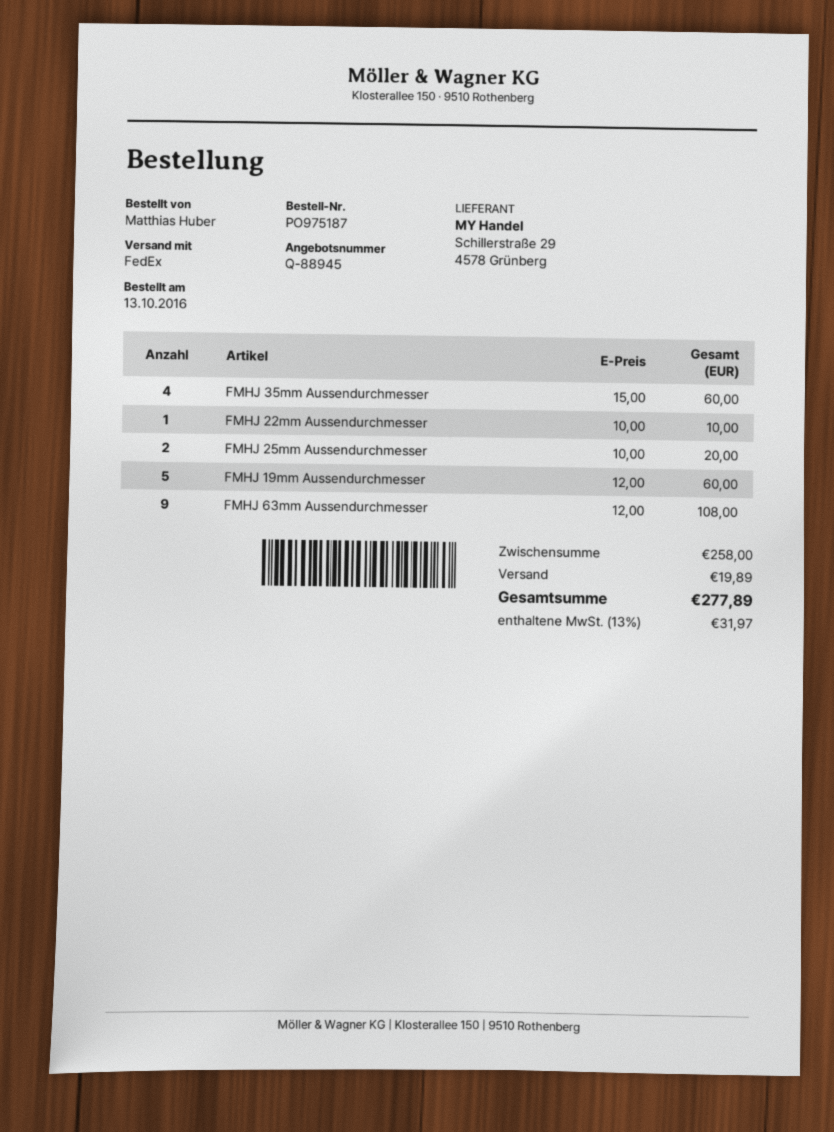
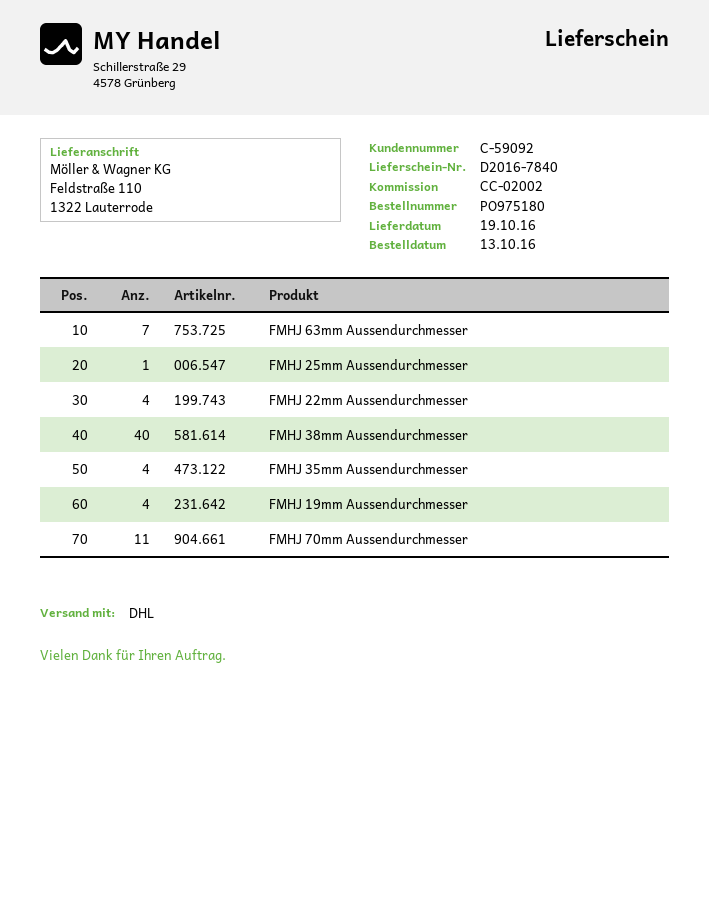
order number: PO975187 -> PO975180
shipping method: FedEx -> DHL
FMHJ 22mm Aussendurchmesser: 1 -> 4
FMHJ 25mm Aussendurchmesser: 2 -> 1
FMHJ 19mm Aussendurchmesser: 5 -> 4
FMHJ 63mm Aussendurchmesser: 9 -> 7
FMHJ 38mm Aussendurchmesser: none -> 40
FMHJ 70mm Aussendurchmesser: none -> 11

